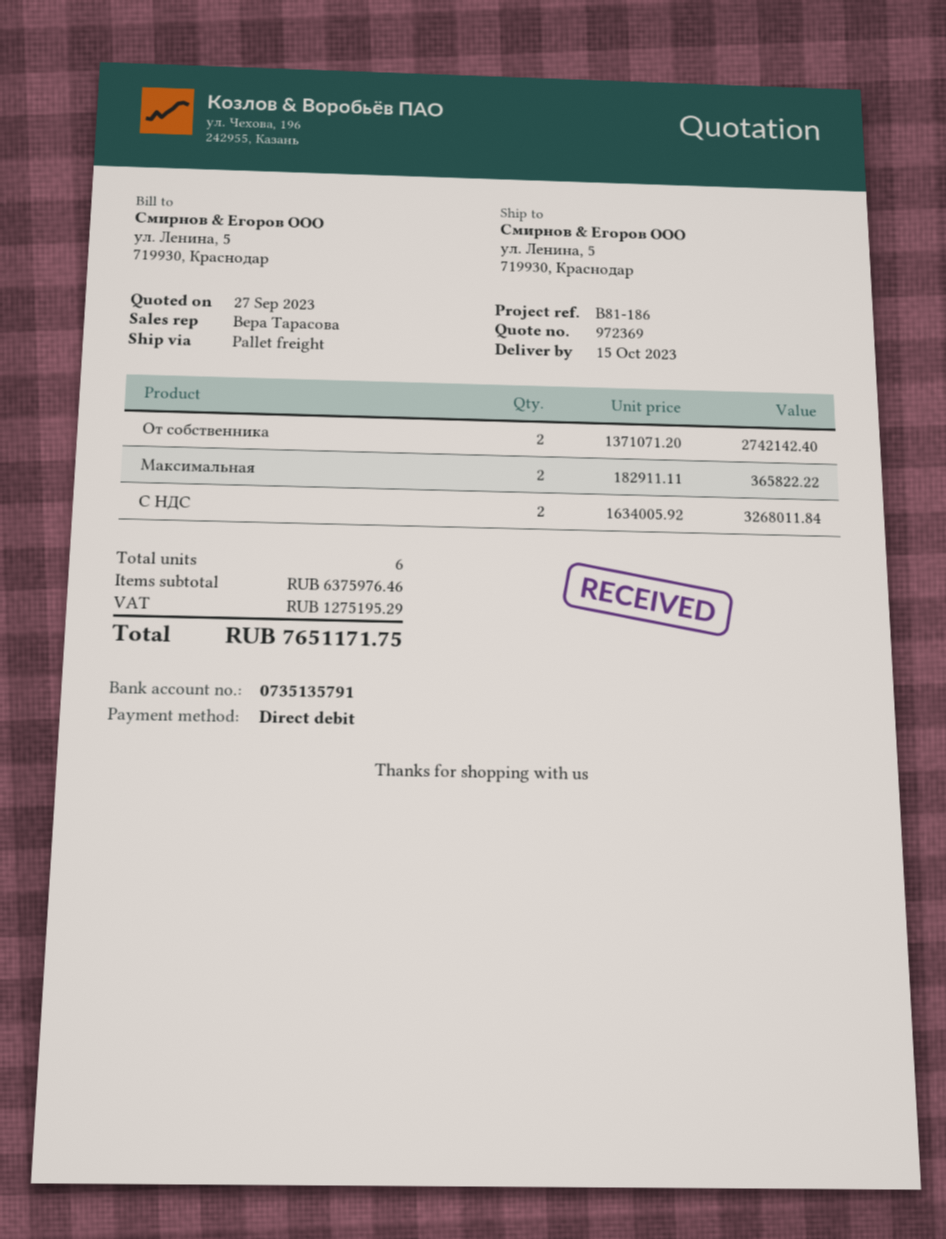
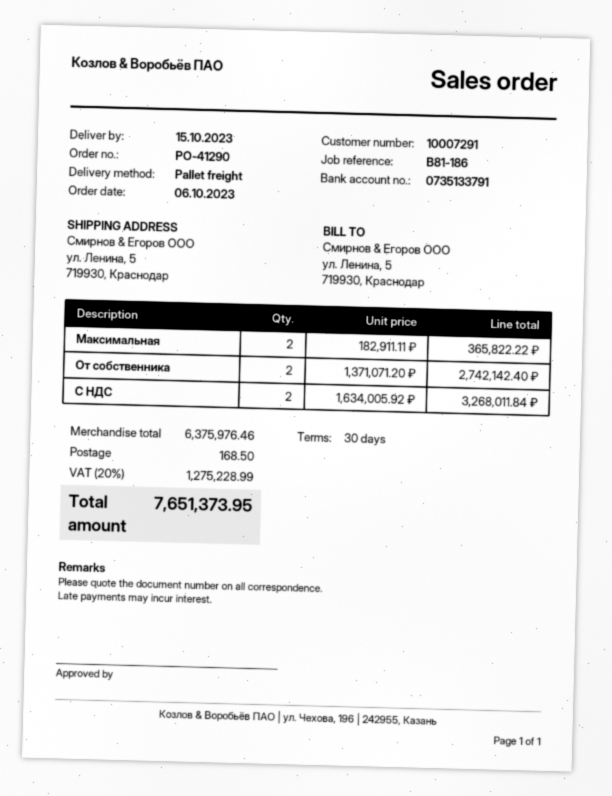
bank account: 0735135791 -> 0735133791
shipping: none -> 168.50
tax: 1275195.29 -> 1275228.99
total: 7651171.75 -> 7651373.95

